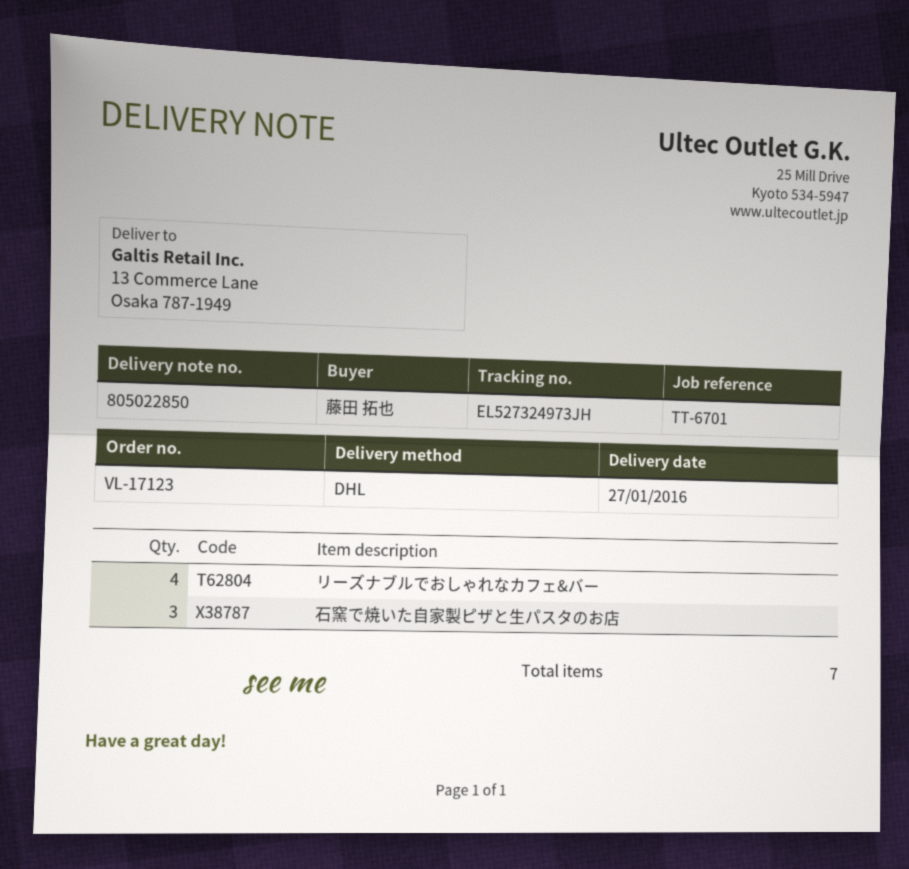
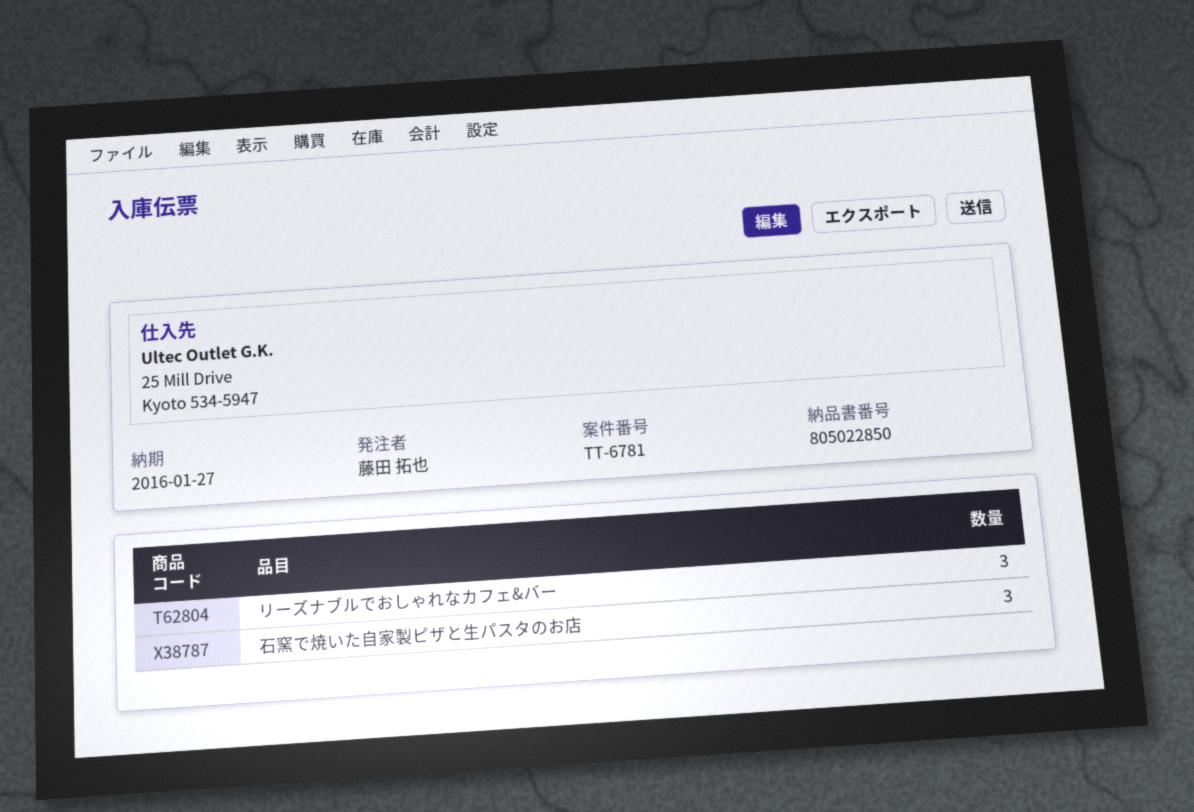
reference: TT-6701 -> TT-6781
リーズナブルでおしゃれなカフェ&バー: 4 -> 3

